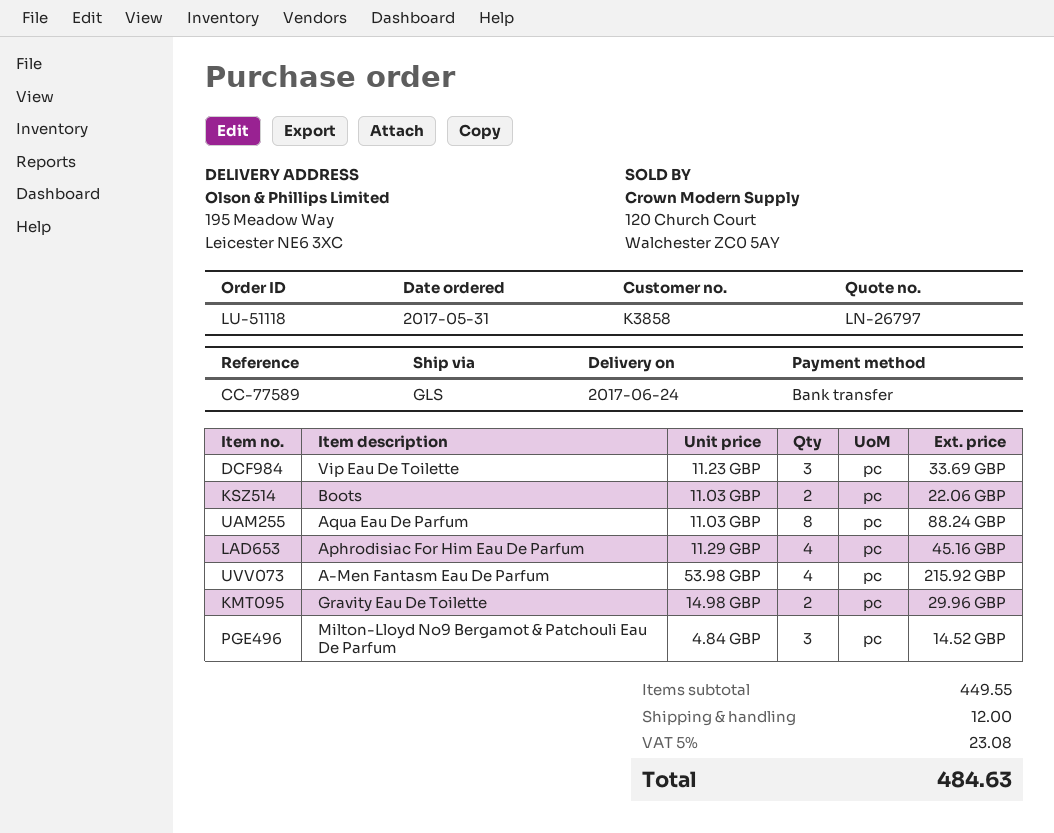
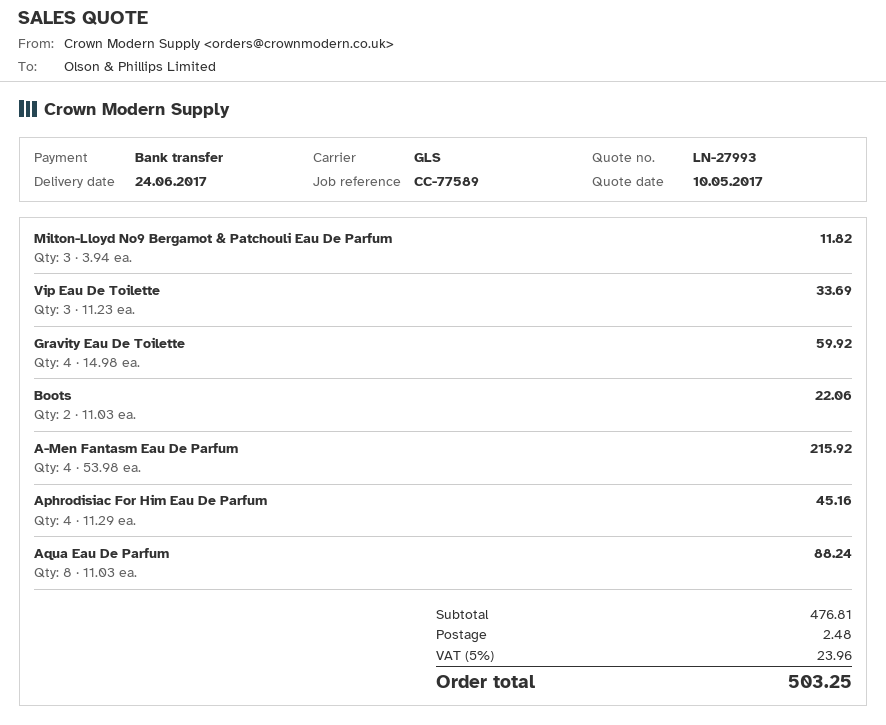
quote number: LN-26797 -> LN-27993
Gravity Eau De Toilette: 2 x 14.98 = 29.96 -> 4 x 14.98 = 59.92
Milton-Lloyd No9 Bergamot & Patchouli Eau De Parfum: 3 x 4.84 = 14.52 -> 3 x 3.94 = 11.82
subtotal: 449.55 -> 476.81
shipping: 12.00 -> 2.48
tax: 5% = 23.08 -> 5% = 23.96
total: 484.63 -> 503.25

